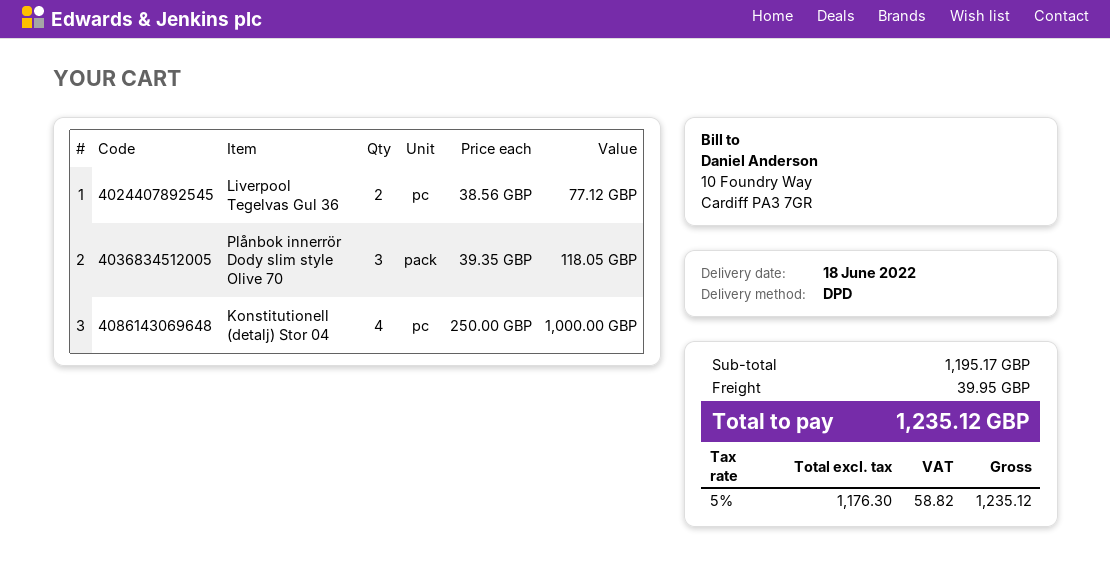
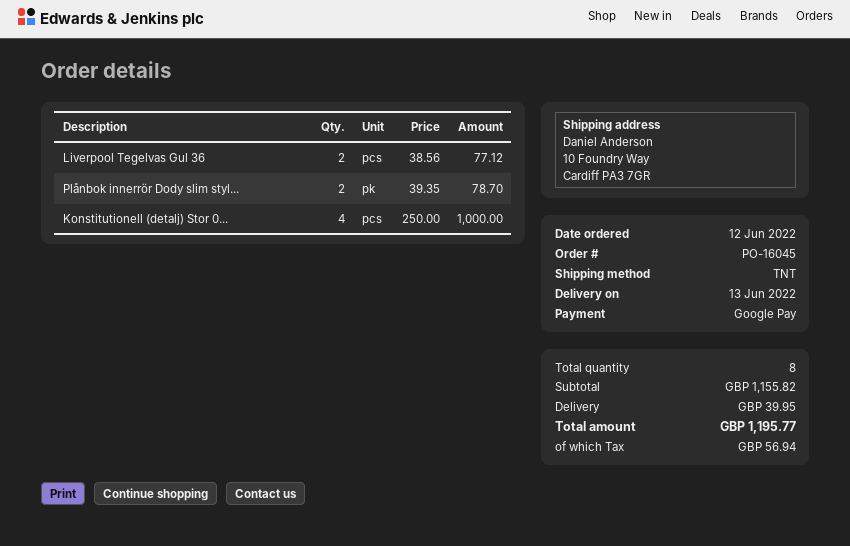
delivery date: 2022-06-18 -> 2022-06-13
shipping method: DPD -> TNT
Plånbok innerrör Dody slim style Olive 70: 3 x 39.35 = 118.05 -> 2 x 39.35 = 78.70
subtotal: 1195.17 -> 1155.82
tax: 58.82 -> 56.94
total: 1235.12 -> 1195.77

